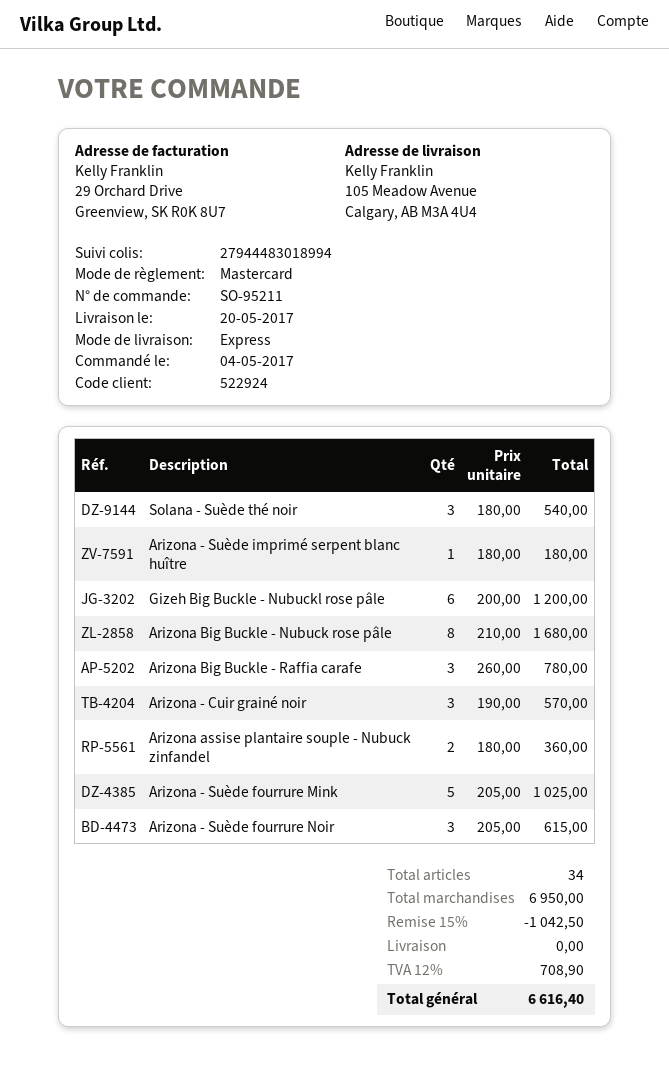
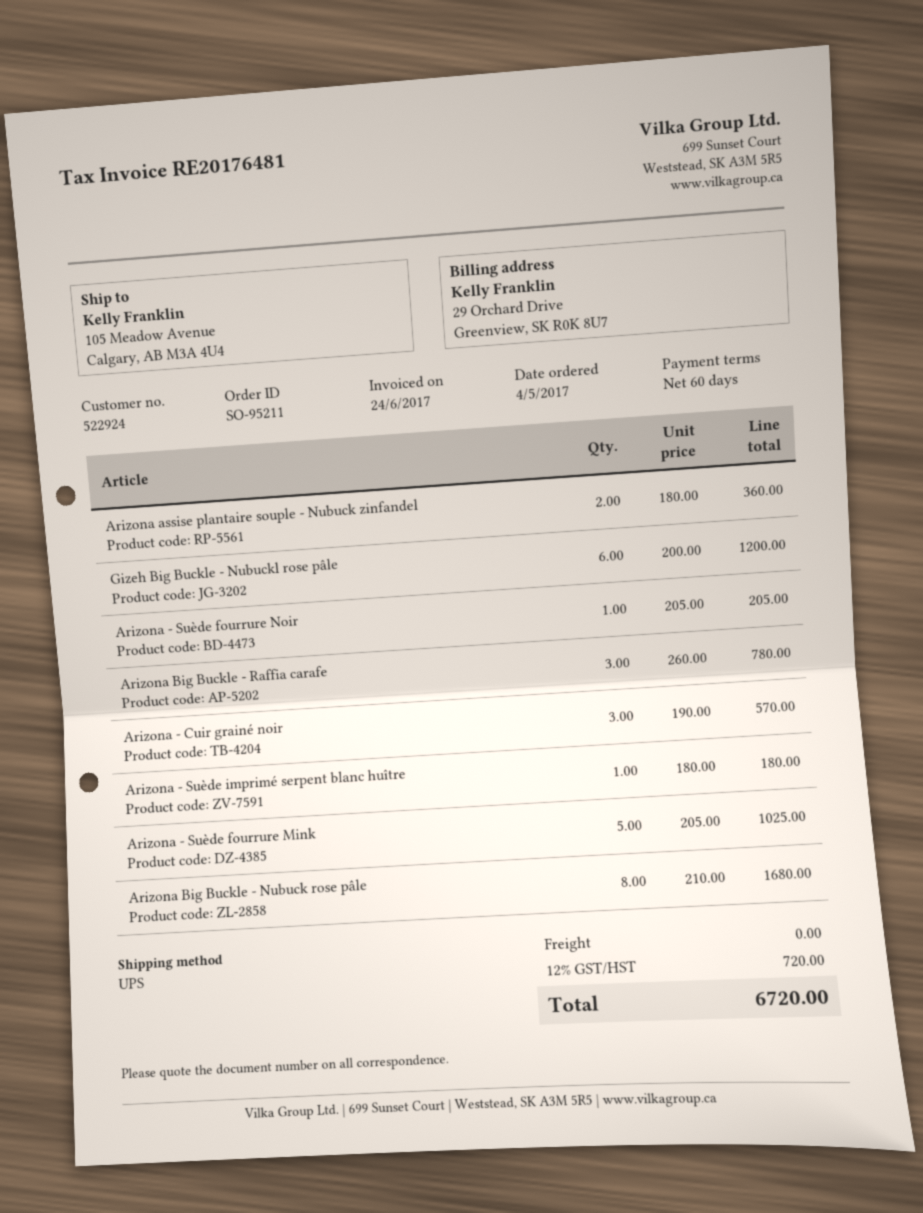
shipping method: express -> UPS
Solana - Suède thé noir: 3 x 180.00 = 540.00 -> none
Arizona - Suède fourrure Noir: 3 x 205.00 = 615.00 -> 1 x 205.00 = 205.00
discount: 15% = 1042.50 -> none
tax: 12% = 708.90 -> 12% = 720.00
total: 6616.40 -> 6720.00

